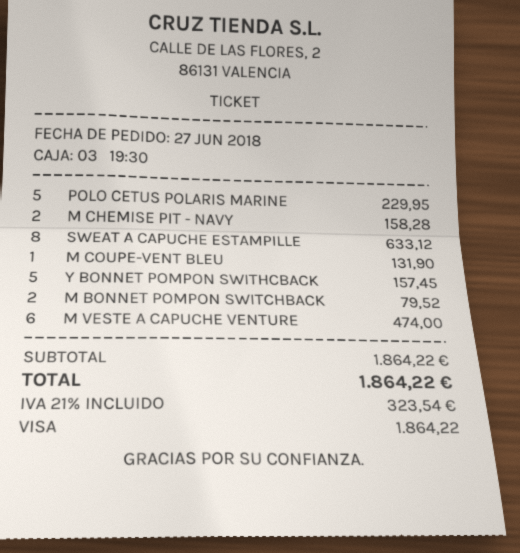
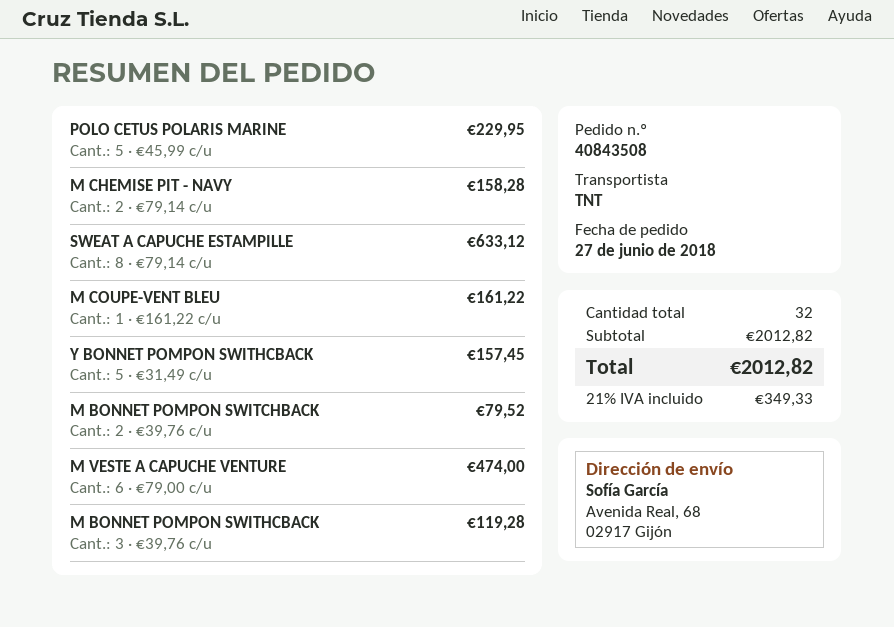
M COUPE-VENT BLEU: 1 for 131.90 -> 1 for 161.22
M BONNET POMPON SWITHCBACK: none -> 3 for 119.28
subtotal: 1864.22 -> 2012.82
tax: 21% = 323.54 -> 21% = 349.33
total: 1864.22 -> 2012.82

